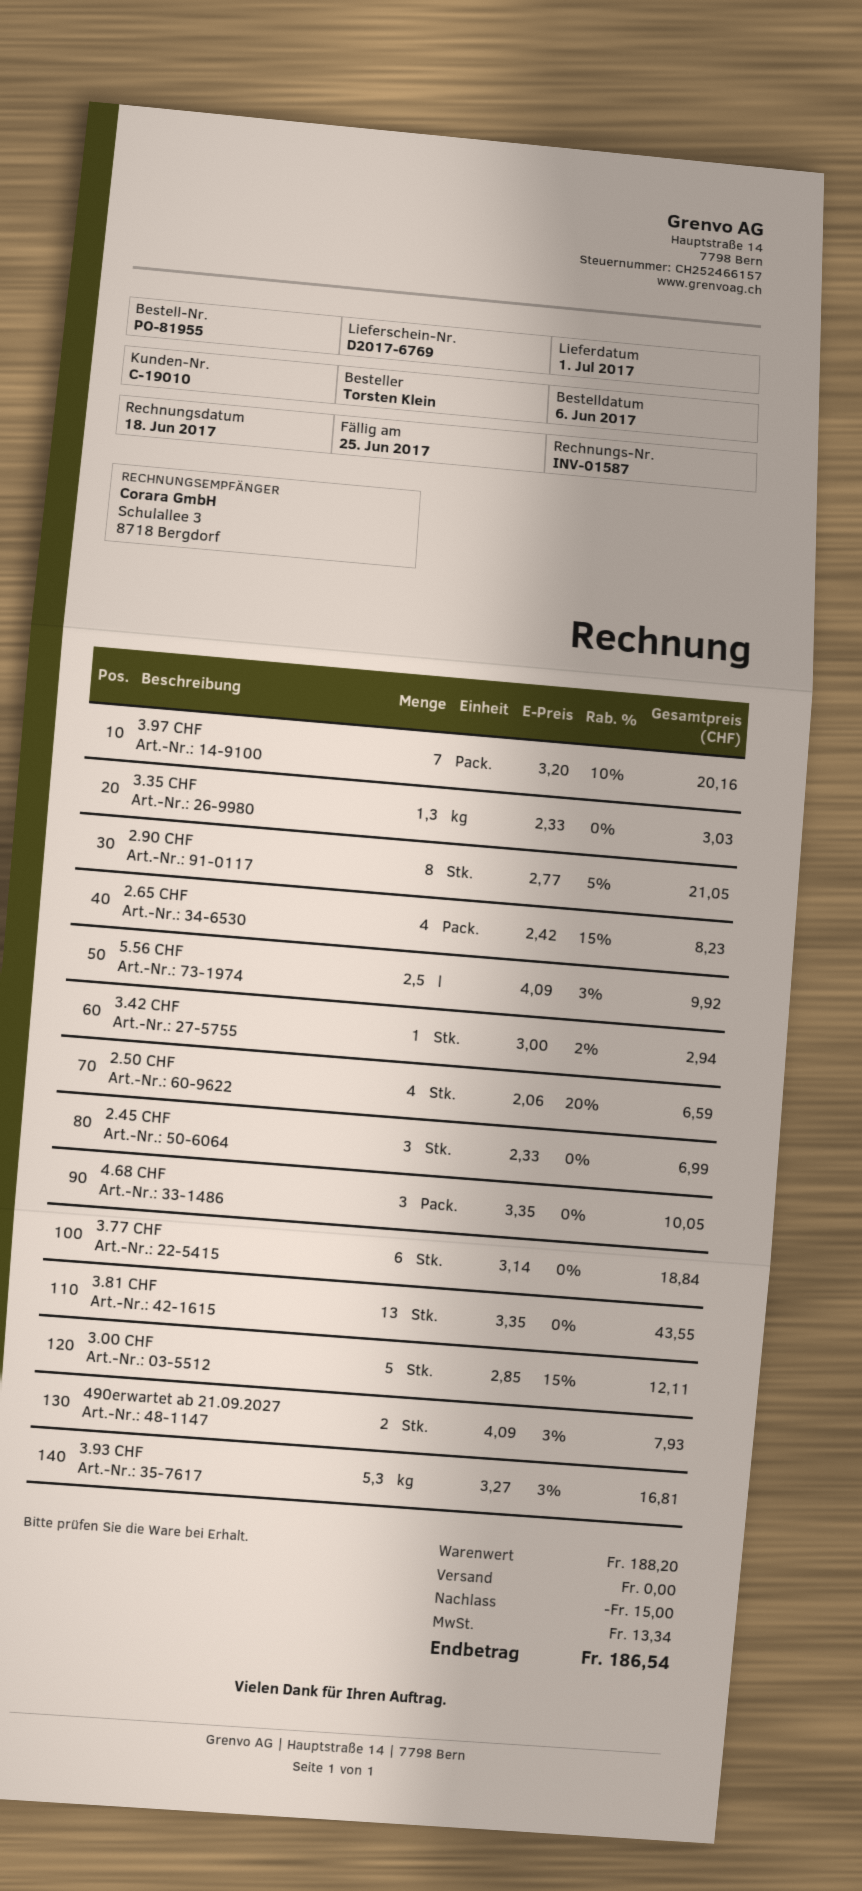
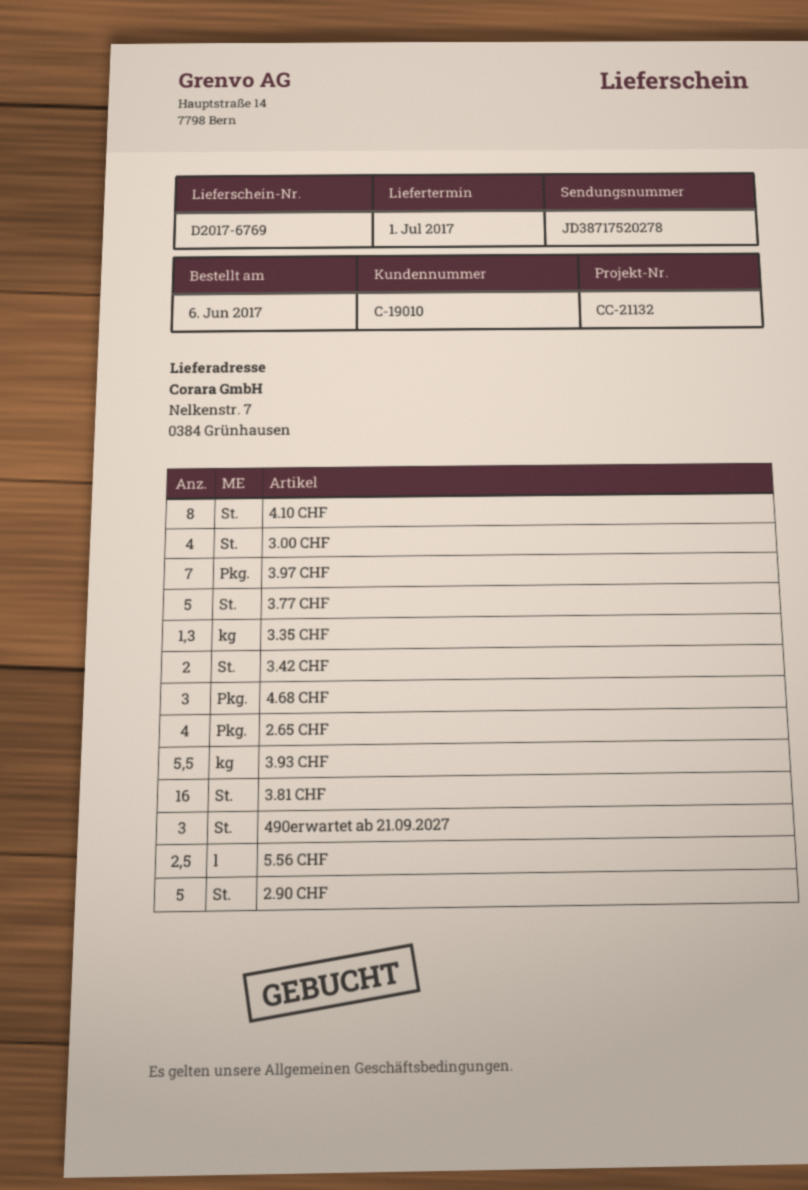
2.90 CHF: 8 -> 5
3.42 CHF: 1 -> 2
2.50 CHF: 4 -> none
2.45 CHF: 3 -> none
3.77 CHF: 6 -> 5
3.81 CHF: 13 -> 16
3.00 CHF: 5 -> 4
490erwartet ab 21.09.2027: 2 -> 3
3.93 CHF: 5.3 -> 5.5
4.10 CHF: none -> 8

